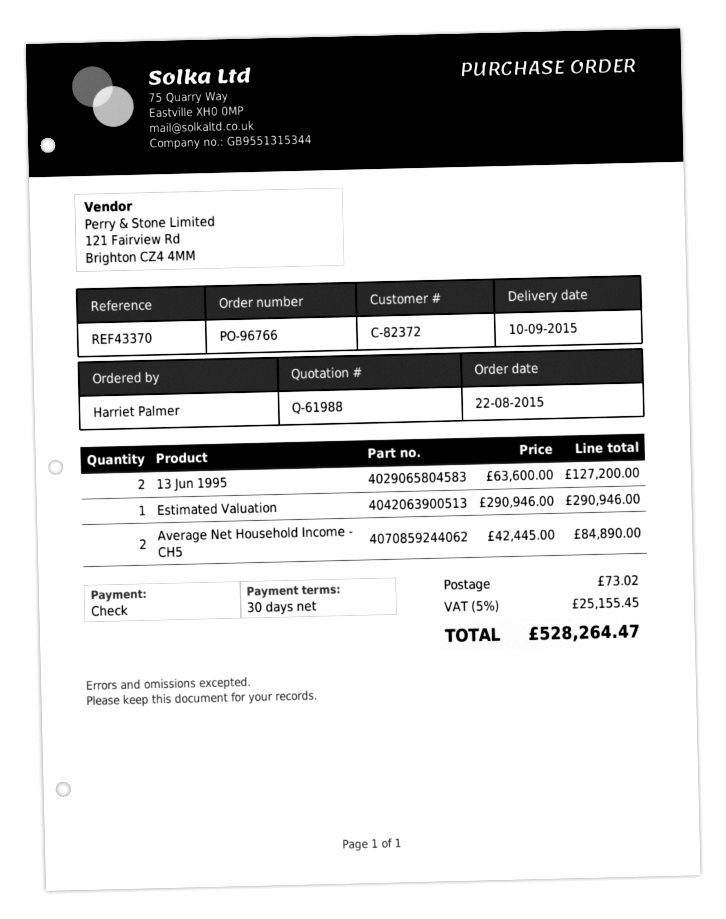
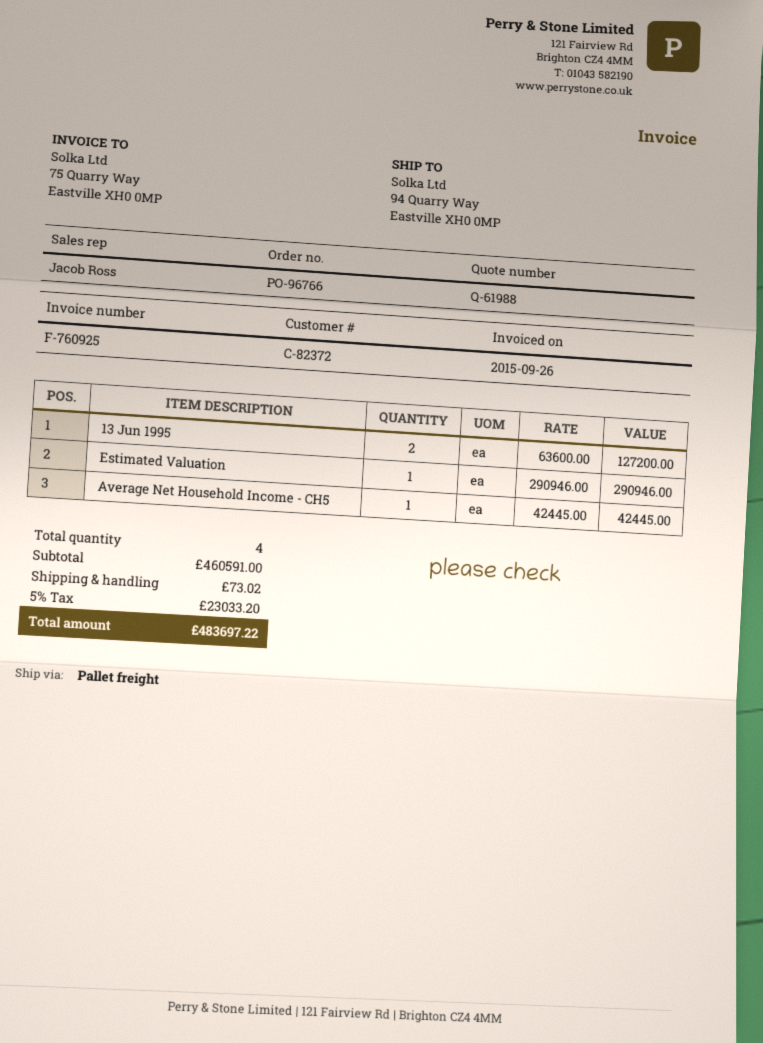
Average Net Household Income - CH5: 2 x 42445.00 = 84890.00 -> 1 x 42445.00 = 42445.00
tax: 5% = 25155.45 -> 5% = 23033.20
total: 528264.47 -> 483697.22

